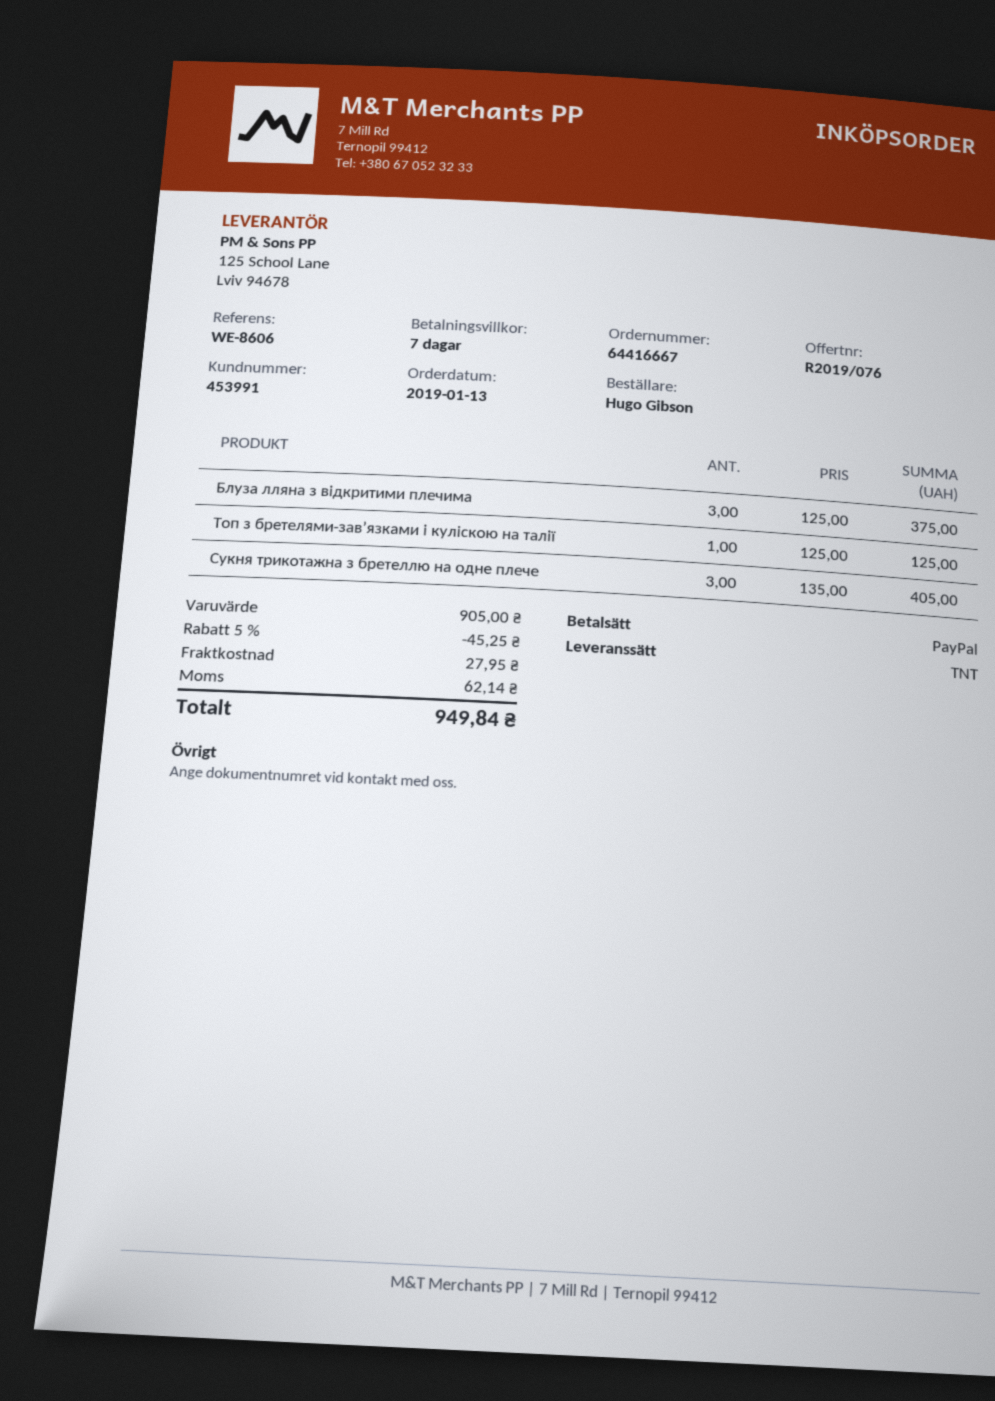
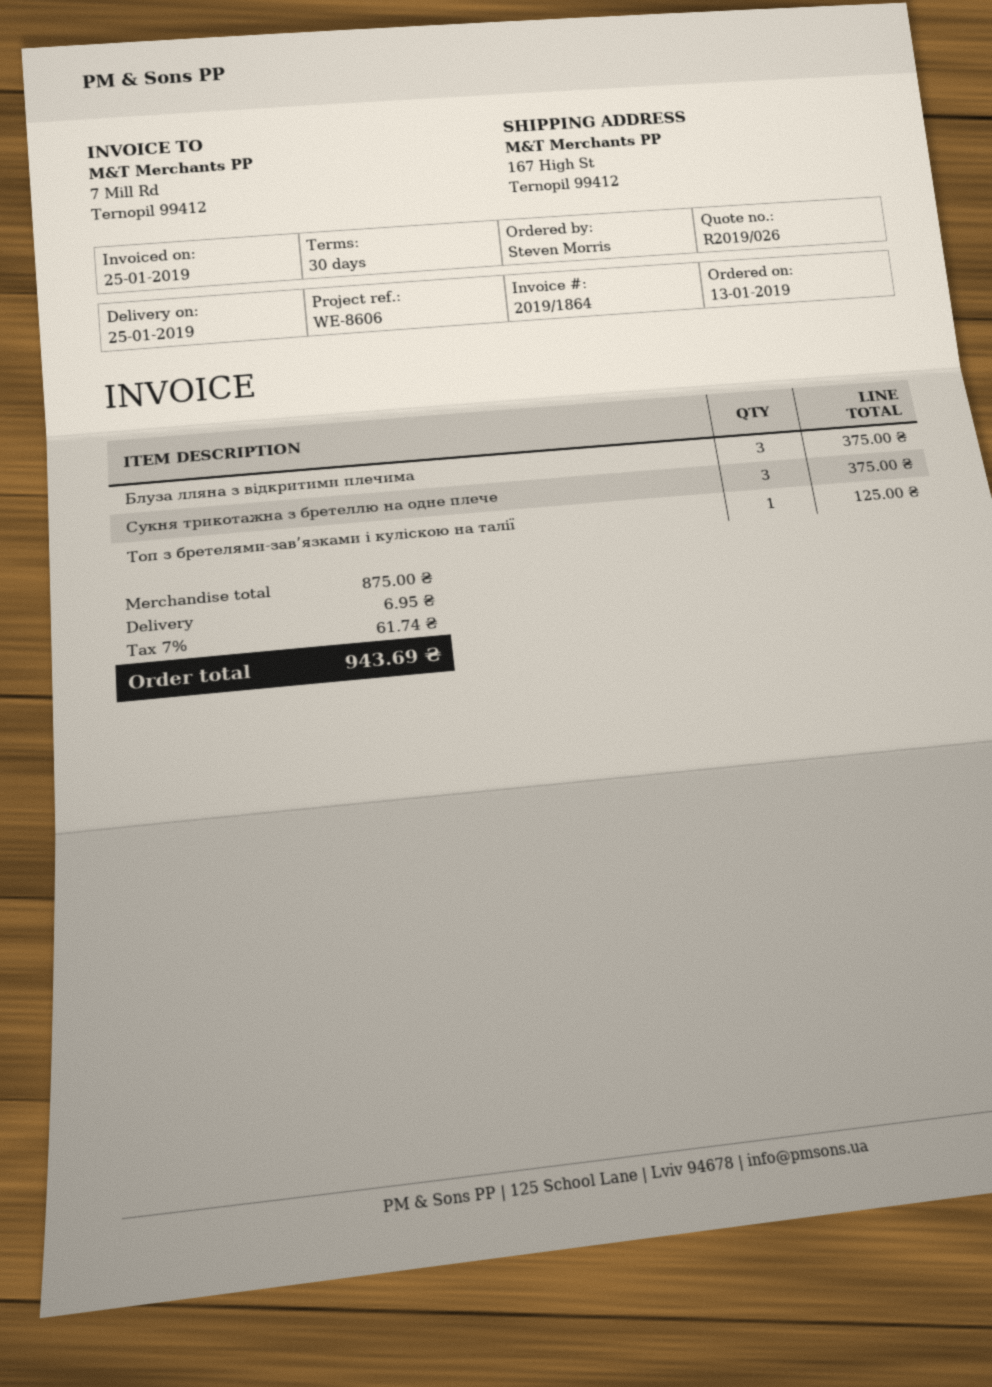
quote number: R2019/076 -> R2019/026
payment terms: 7 days -> 30 days
ordered by: Hugo Gibson -> Steven Morris
Сукня трикотажна з бретеллю на одне плече: 3 for 405.00 -> 3 for 375.00
subtotal: 905.00 -> 875.00
discount: 5% = 45.25 -> none
shipping: 27.95 -> 6.95
tax: 62.14 -> 61.74
total: 949.84 -> 943.69

